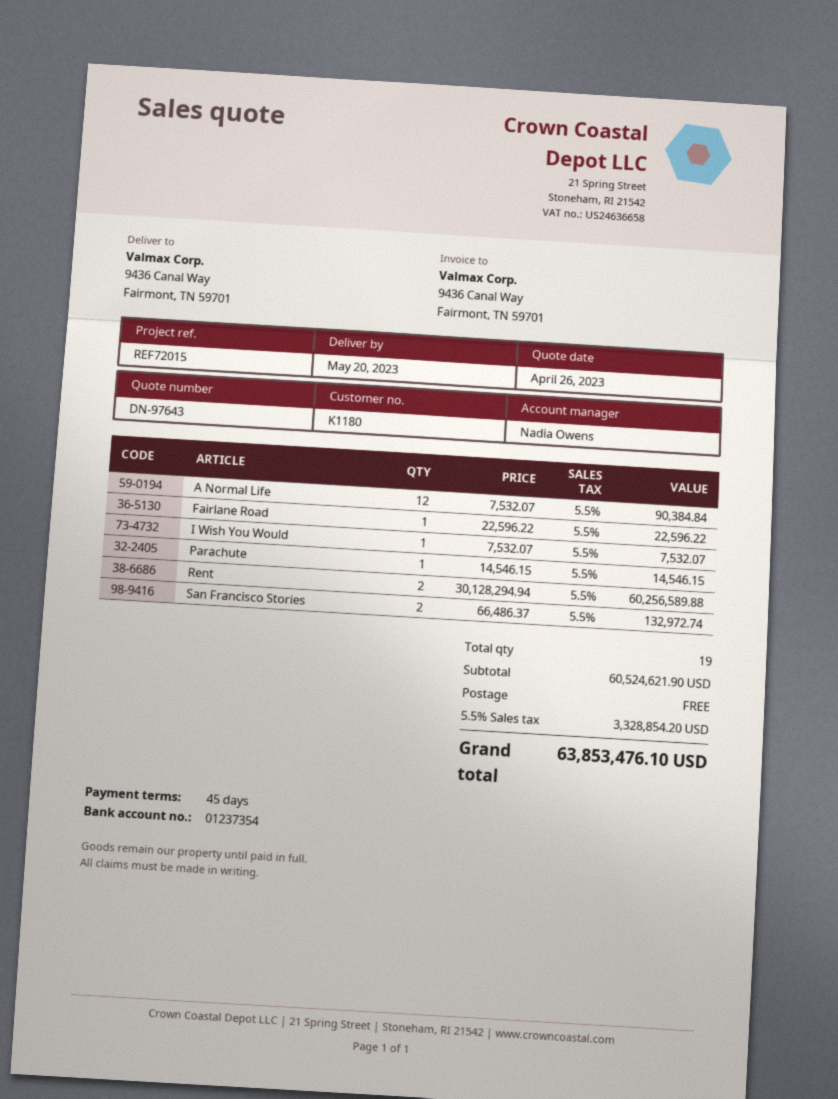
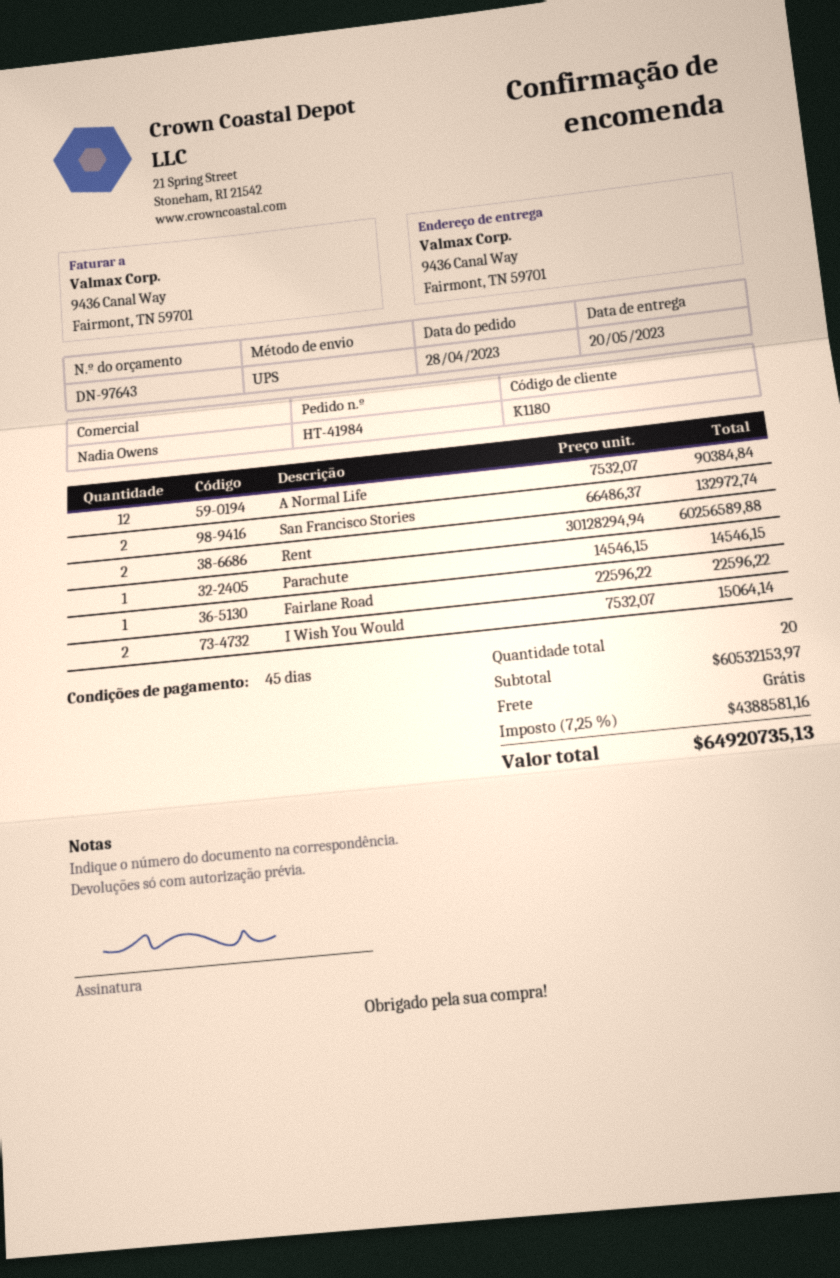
I Wish You Would: 1 x 7532.07 = 7532.07 -> 2 x 7532.07 = 15064.14
total quantity: 19 -> 20
subtotal: 60524621.90 -> 60532153.97
tax: 5.5% = 3328854.20 -> 7.25% = 4388581.16
total: 63853476.10 -> 64920735.13

